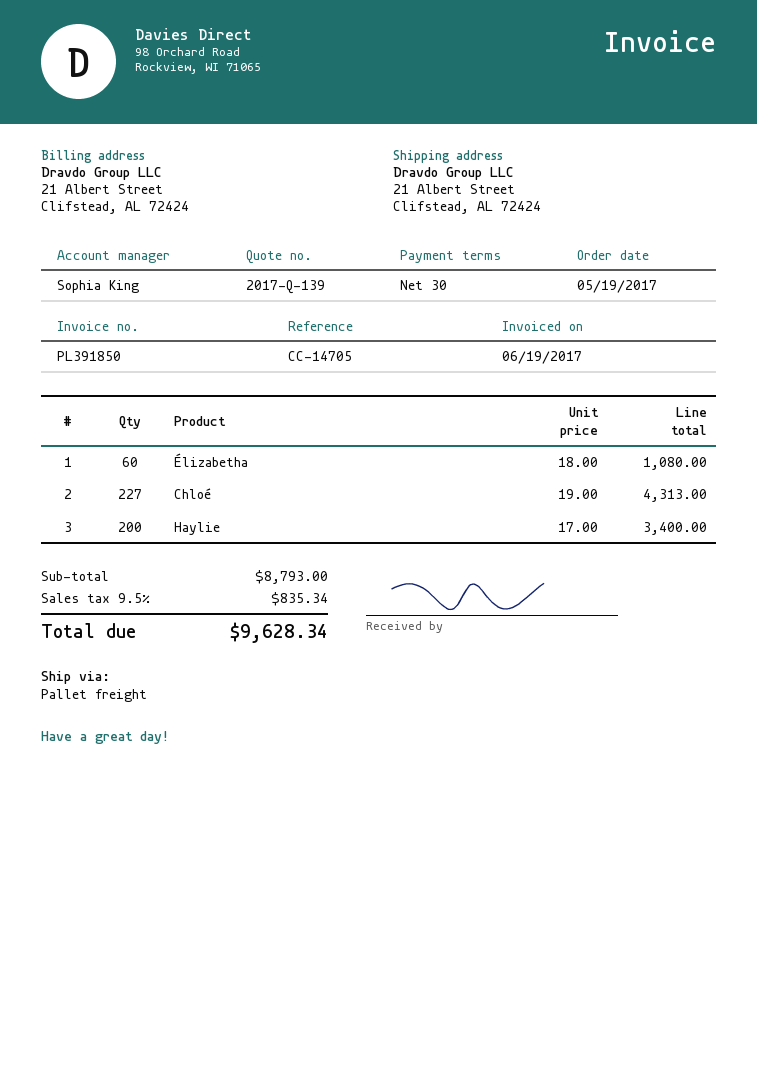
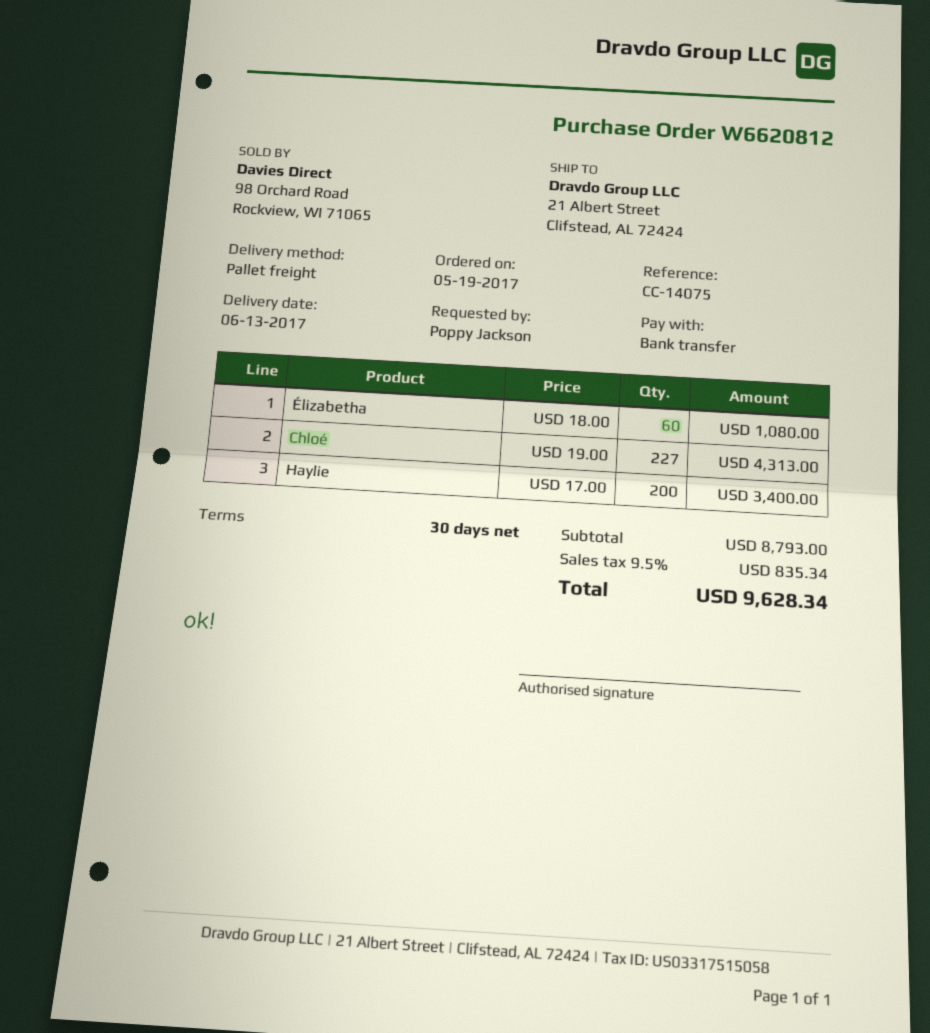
reference: CC-14705 -> CC-14075

